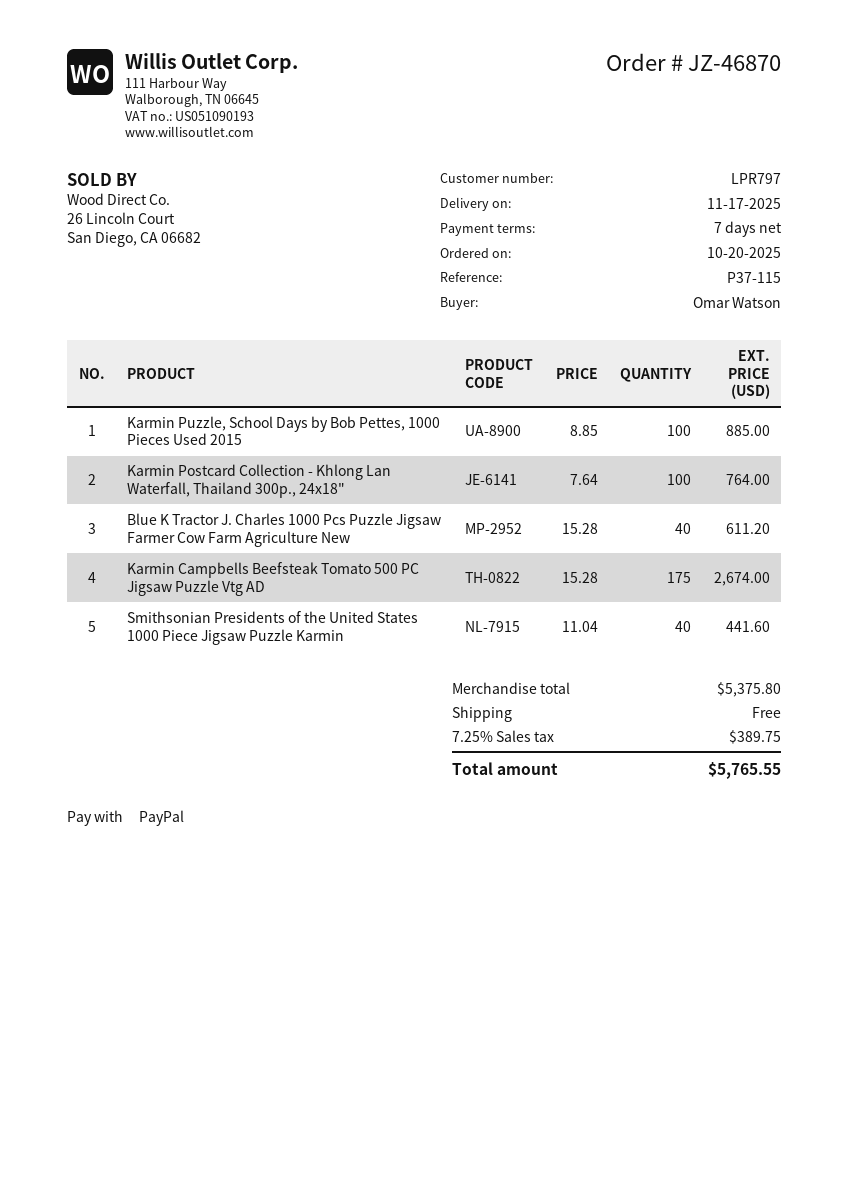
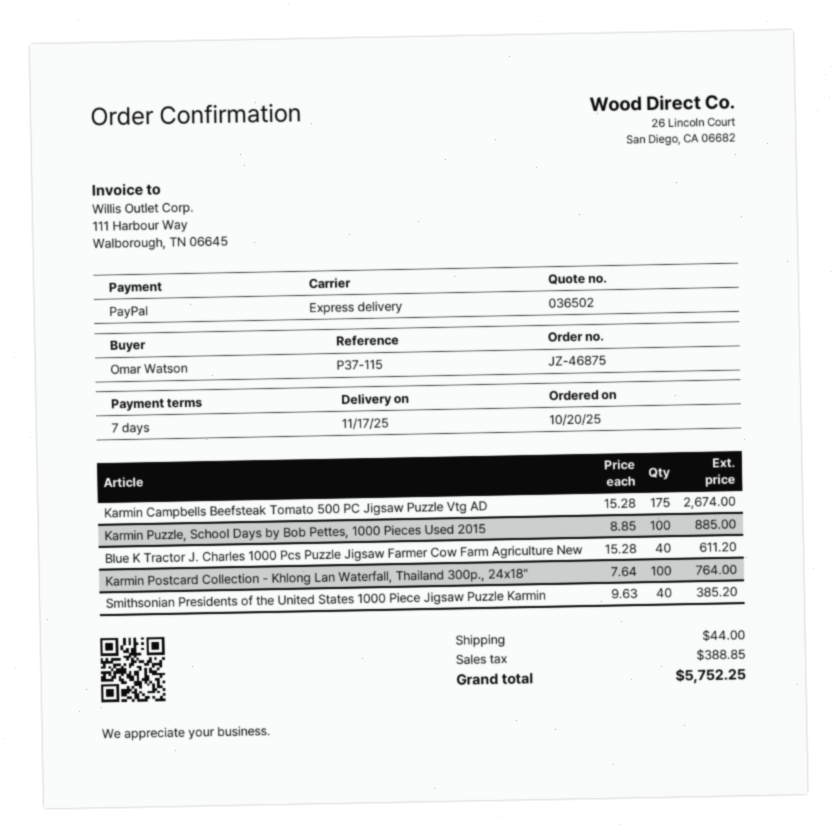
order number: JZ-46870 -> JZ-46875
Smithsonian Presidents of the United States 1000 Piece Jigsaw Puzzle Karmin: 40 x 11.04 = 441.60 -> 40 x 9.63 = 385.20
shipping: 0.00 -> 44.00
tax: 389.75 -> 388.85
total: 5765.55 -> 5752.25

